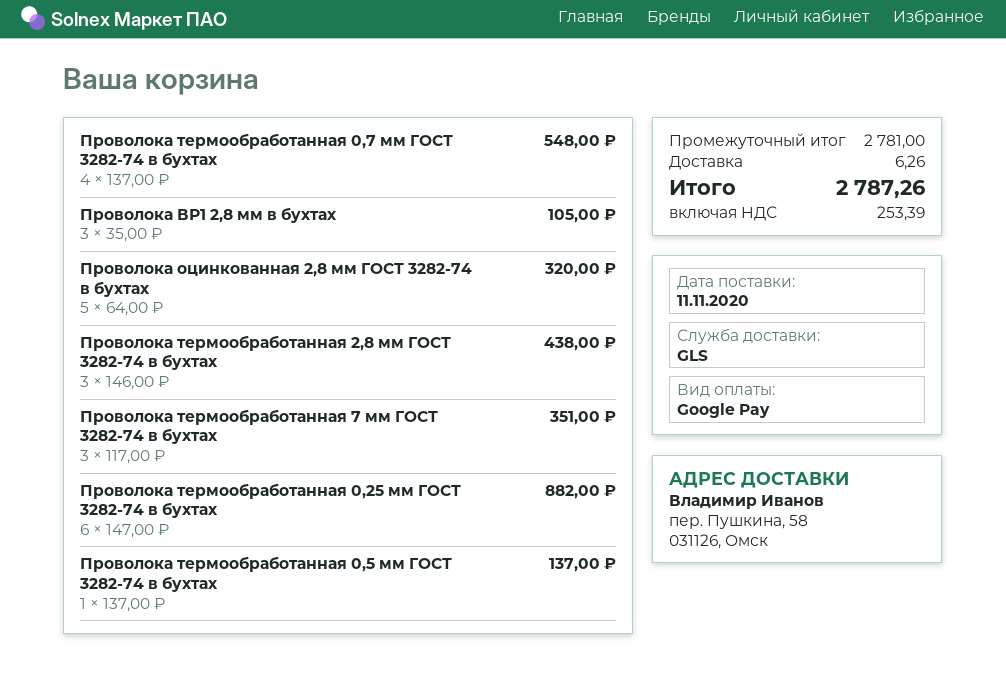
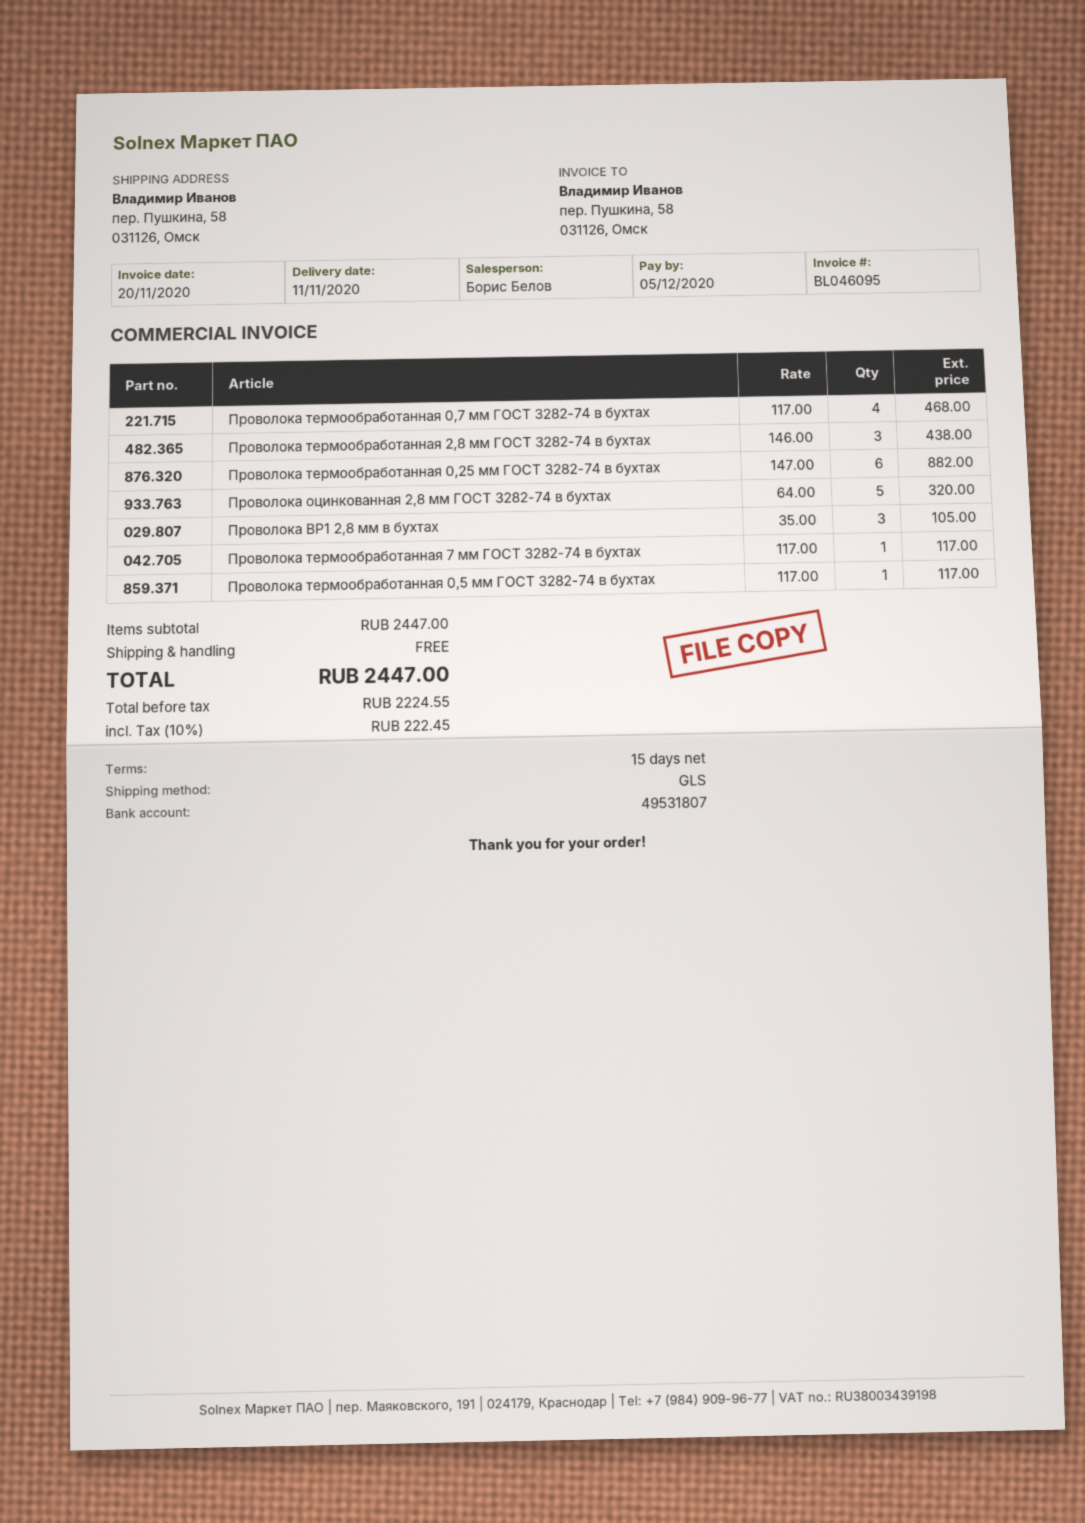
Проволока термообработанная 0,7 мм ГОСТ 3282-74 в бухтах: 4 x 137.00 = 548.00 -> 4 x 117.00 = 468.00
Проволока термообработанная 7 мм ГОСТ 3282-74 в бухтах: 3 x 117.00 = 351.00 -> 1 x 117.00 = 117.00
Проволока термообработанная 0,5 мм ГОСТ 3282-74 в бухтах: 1 x 137.00 = 137.00 -> 1 x 117.00 = 117.00
subtotal: 2781.00 -> 2447.00
shipping: 6.26 -> 0.00
tax: 253.39 -> 222.45
total: 2787.26 -> 2447.00

